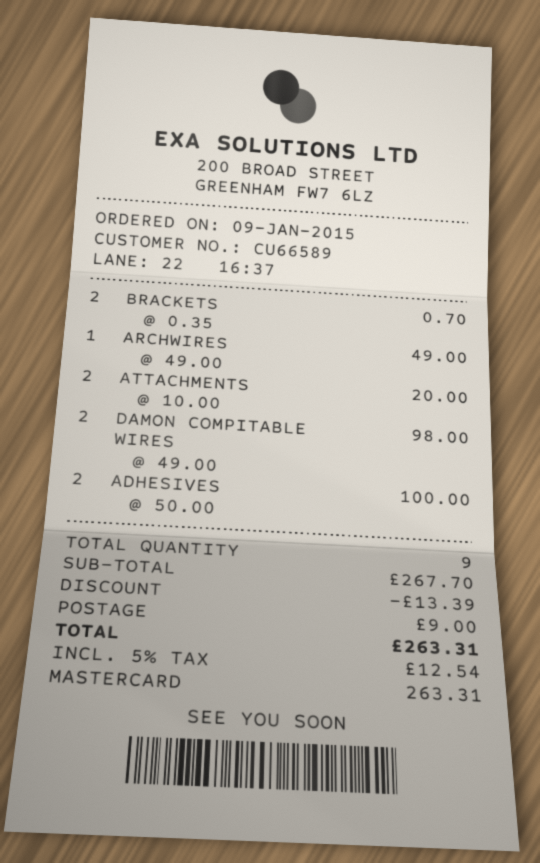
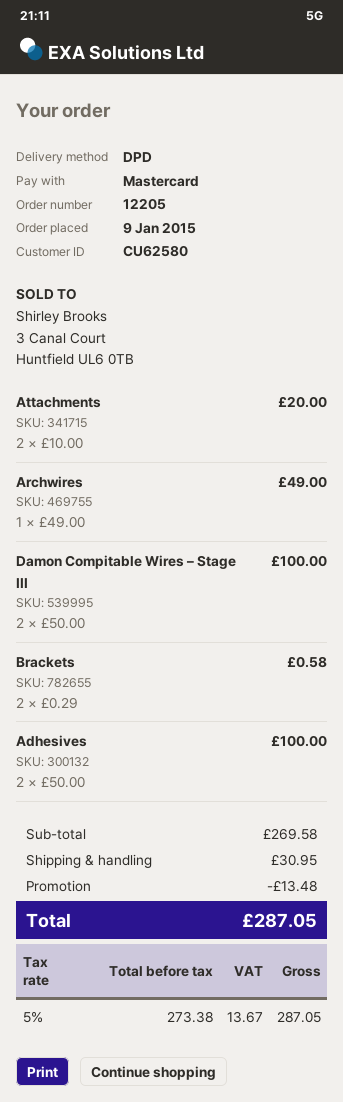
customer number: CU66589 -> CU62580
BRACKETS: 2 x 0.35 = 0.70 -> 2 x 0.29 = 0.58
DAMON COMPITABLE WIRES: 2 x 49.00 = 98.00 -> 2 x 50.00 = 100.00
subtotal: 267.70 -> 269.58
discount: 13.39 -> 13.48
shipping: 9.00 -> 30.95
tax: 5% = 12.54 -> 5% = 13.67
total: 263.31 -> 287.05

